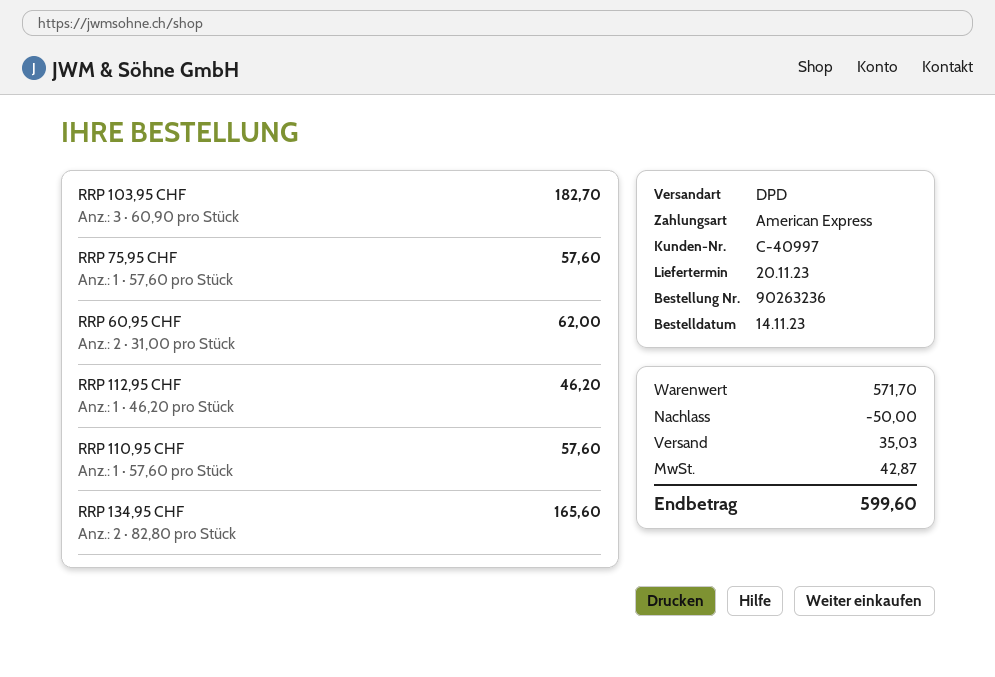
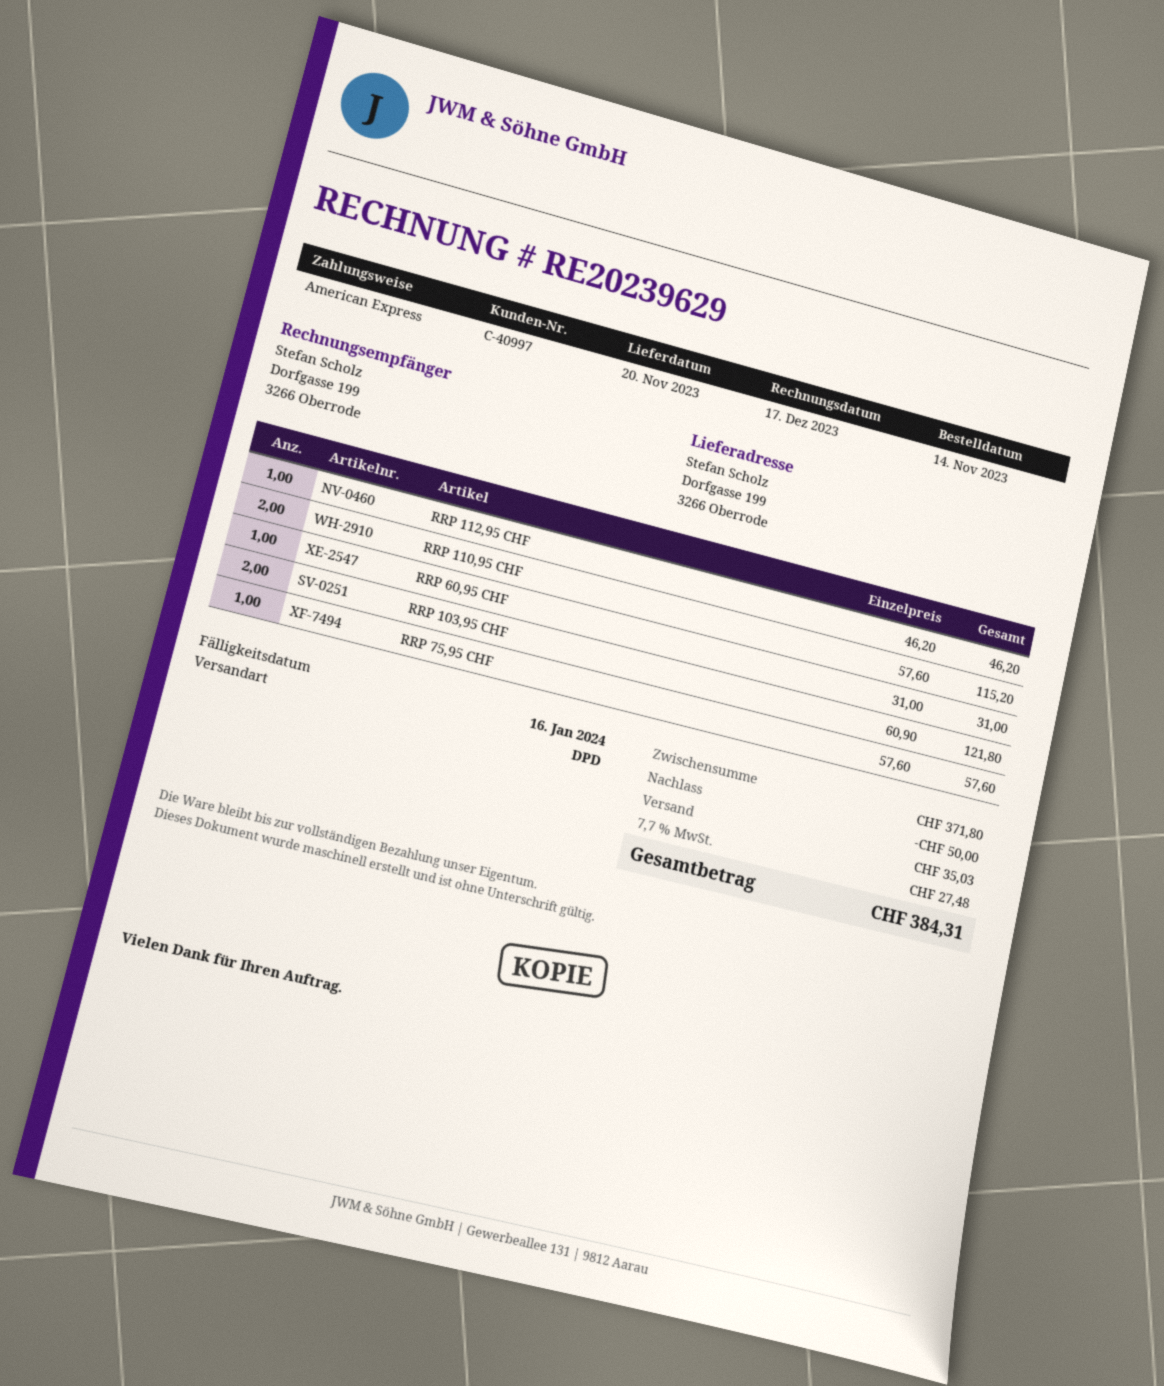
RRP 103,95 CHF: 3 x 60.90 = 182.70 -> 2 x 60.90 = 121.80
RRP 60,95 CHF: 2 x 31.00 = 62.00 -> 1 x 31.00 = 31.00
RRP 110,95 CHF: 1 x 57.60 = 57.60 -> 2 x 57.60 = 115.20
RRP 134,95 CHF: 2 x 82.80 = 165.60 -> none
subtotal: 571.70 -> 371.80
tax: 42.87 -> 27.48
total: 599.60 -> 384.31

